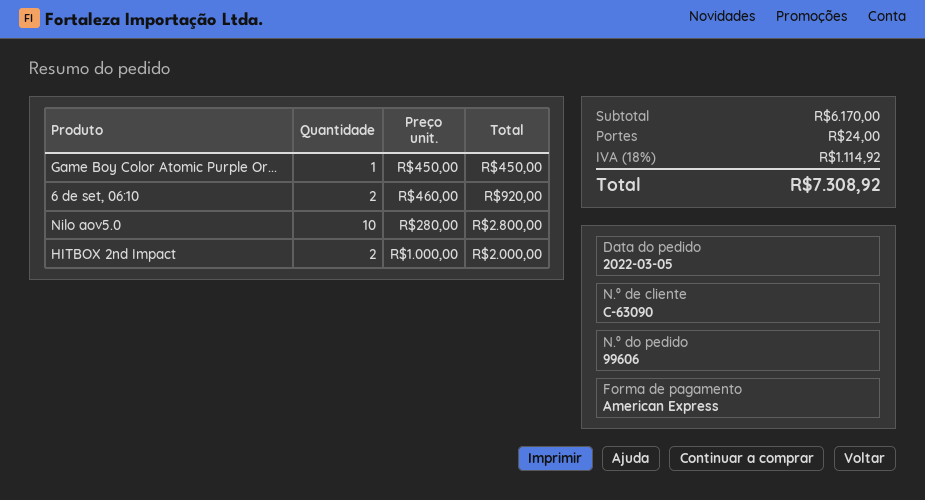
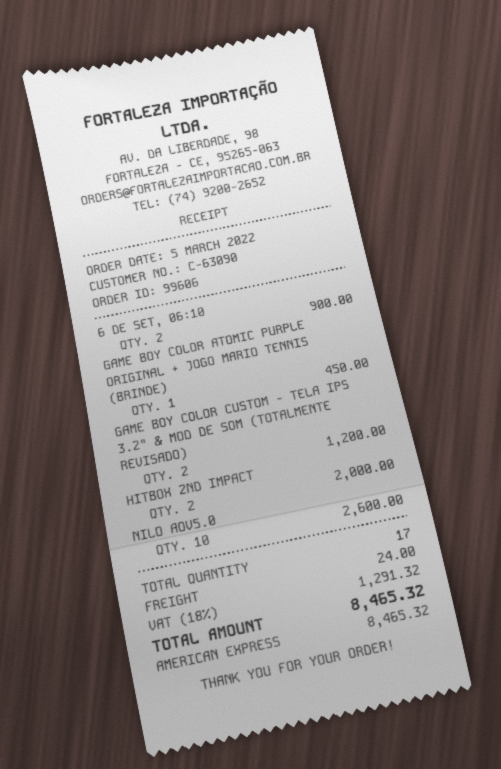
6 de set, 06:10: 2 for 920.00 -> 2 for 900.00
Nilo aov5.0: 10 for 2800.00 -> 10 for 2600.00
GAME BOY COLOR CUSTOM - TELA IPS 3.2" & MOD DE SOM (TOTALMENTE REVISADO): none -> 2 for 1200.00
tax: 18% = 1114.92 -> 18% = 1291.32
total: 7308.92 -> 8465.32

